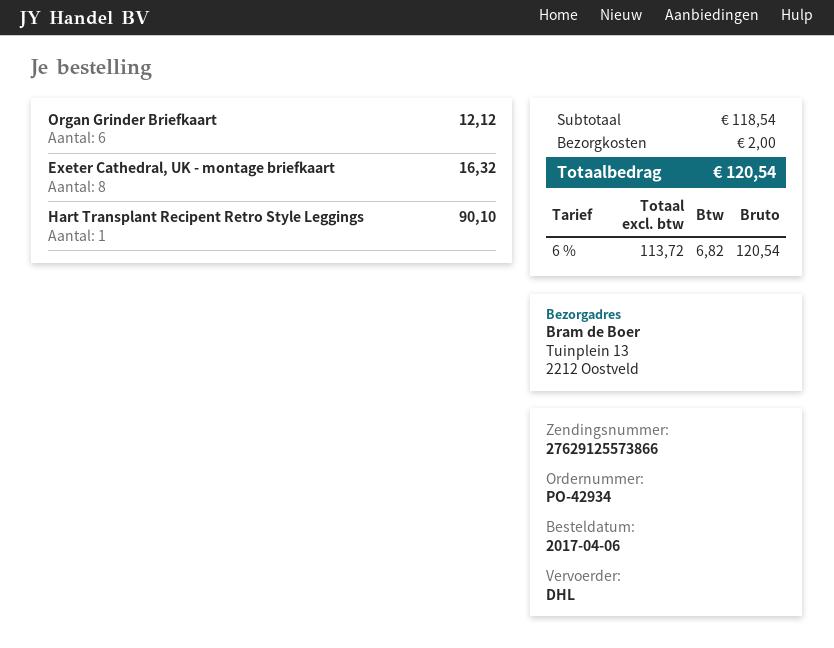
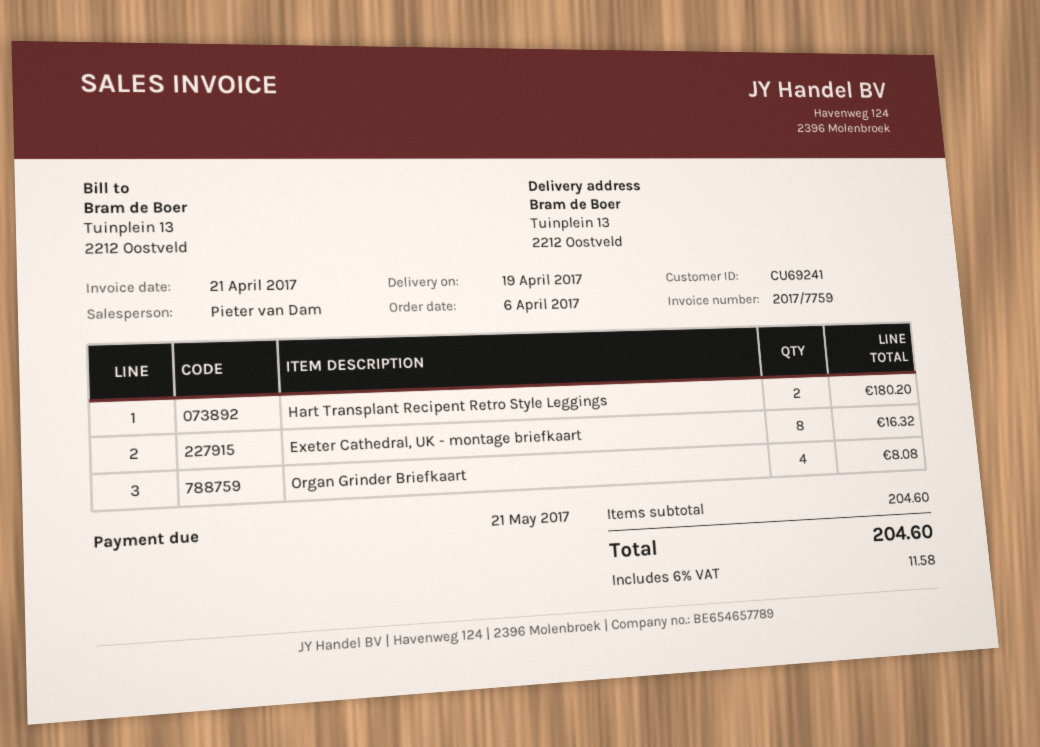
Organ Grinder Briefkaart: 6 for 12.12 -> 4 for 8.08
Hart Transplant Recipent Retro Style Leggings: 1 for 90.10 -> 2 for 180.20
subtotal: 118.54 -> 204.60
shipping: 2.00 -> none
tax: 6% = 6.82 -> 6% = 11.58
total: 120.54 -> 204.60

